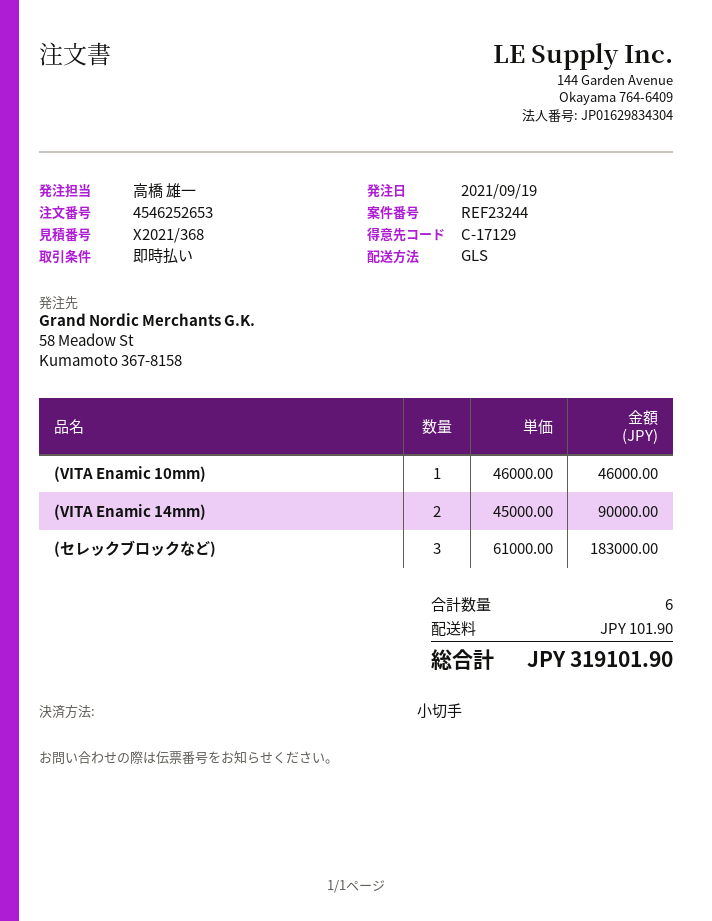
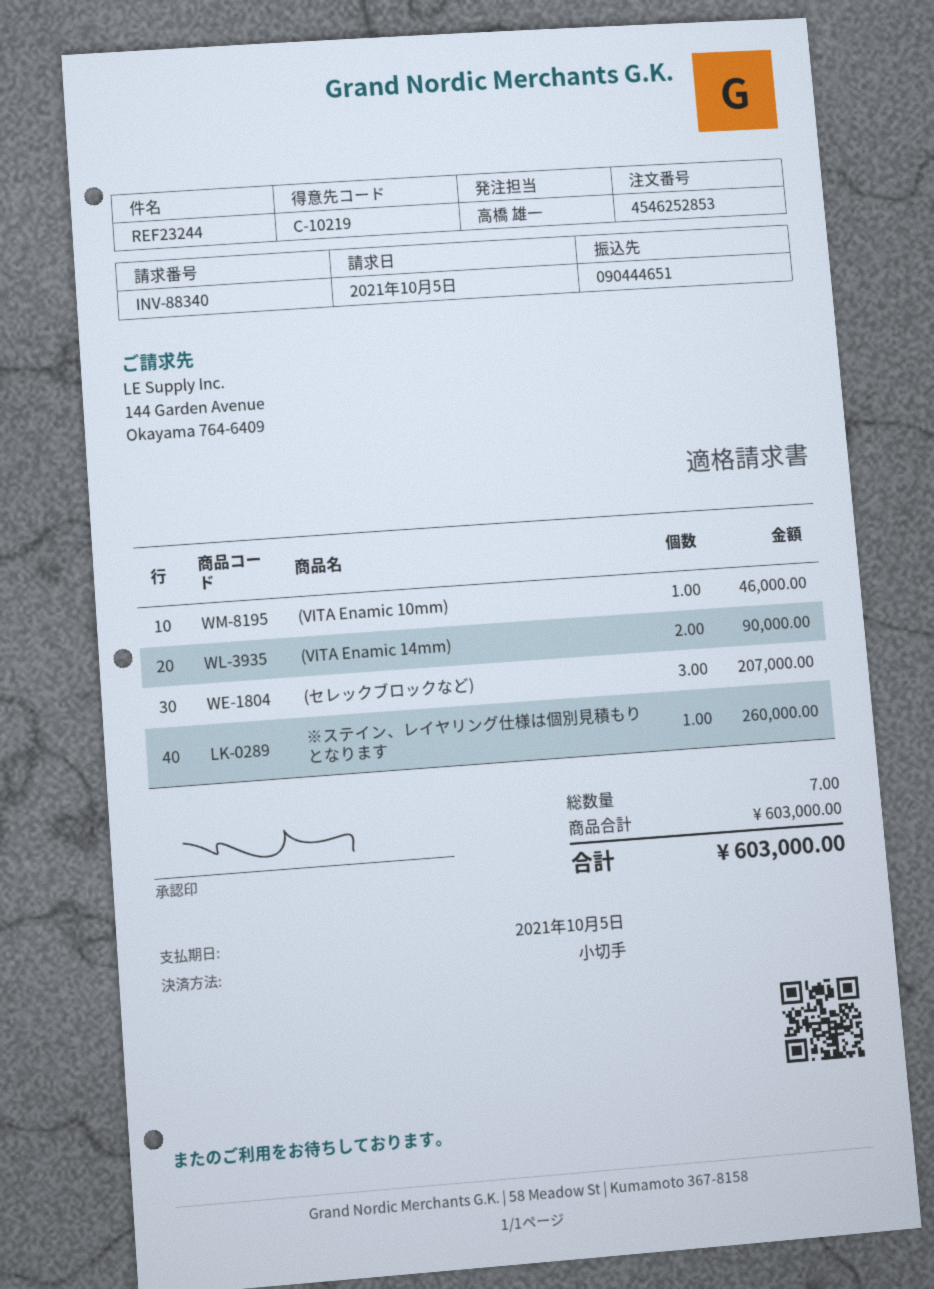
order number: 4546252653 -> 4546252853
customer number: C-17129 -> C-10219
(セレックブロックなど): 3 for 183000.00 -> 3 for 207000.00
※ステイン、レイヤリング仕様は個別見積もりとなります: none -> 1 for 260000.00
total quantity: 6 -> 7
shipping: 101.90 -> none
total: 319101.90 -> 603000.00

